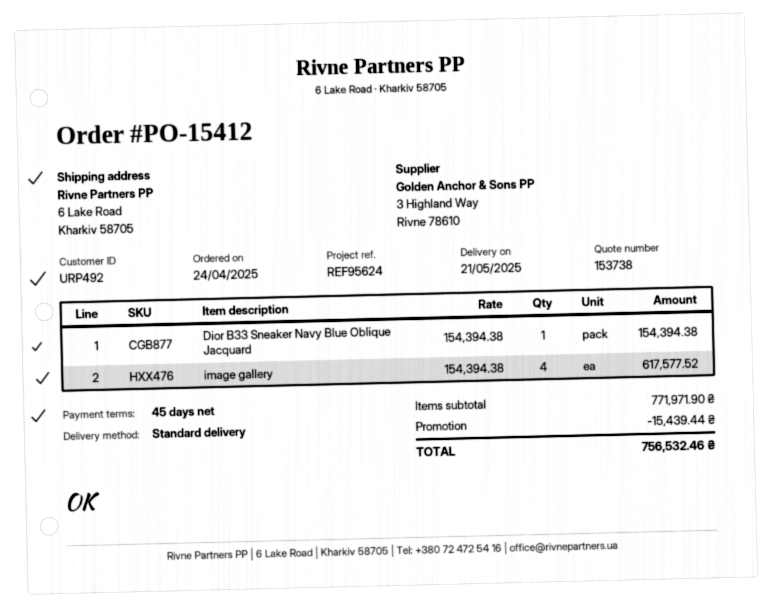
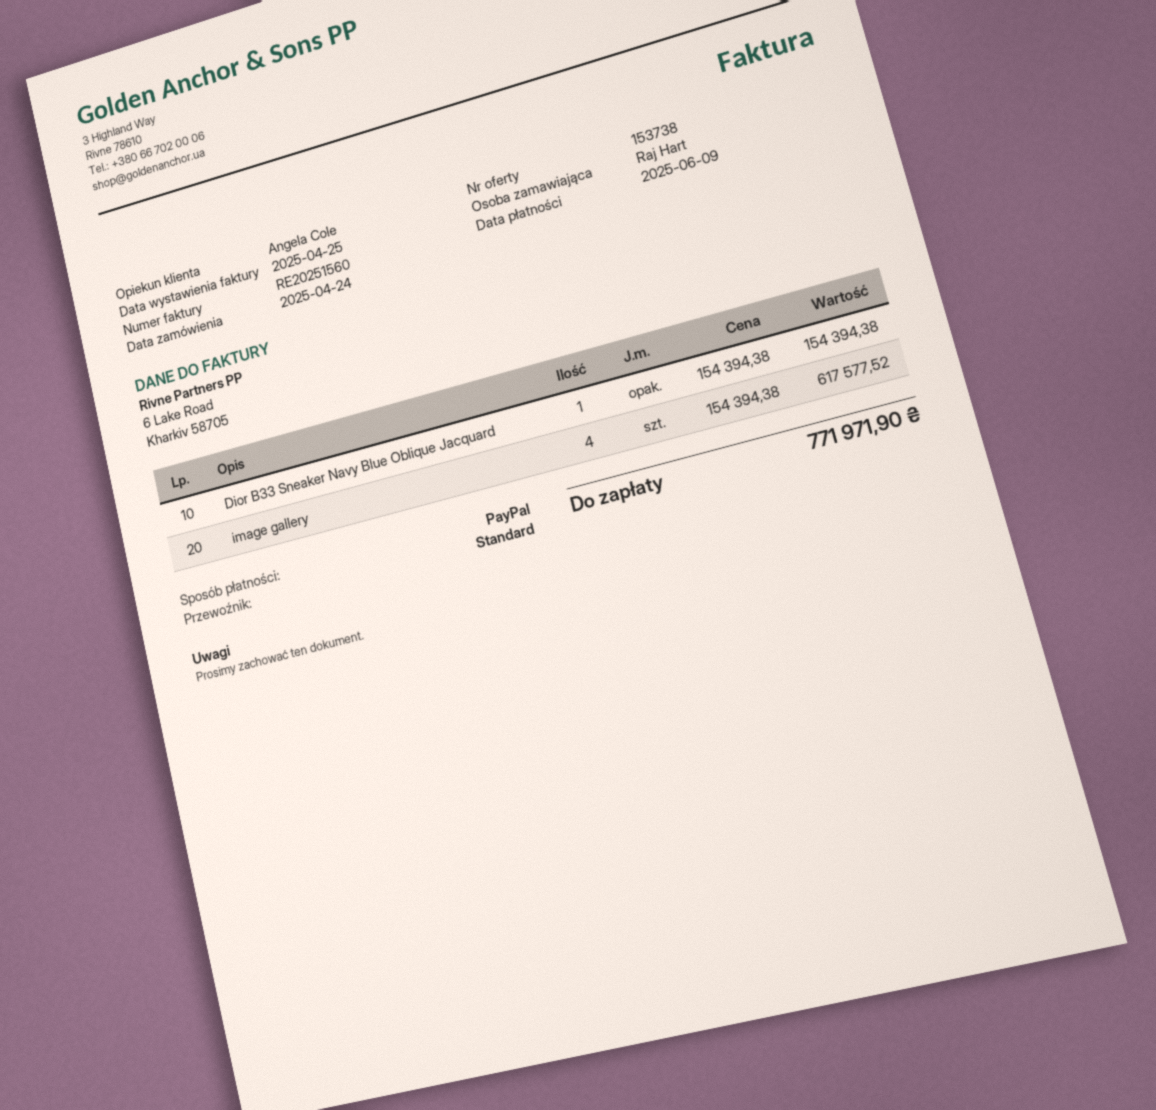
discount: 15439.44 -> none
total: 756532.46 -> 771971.90

